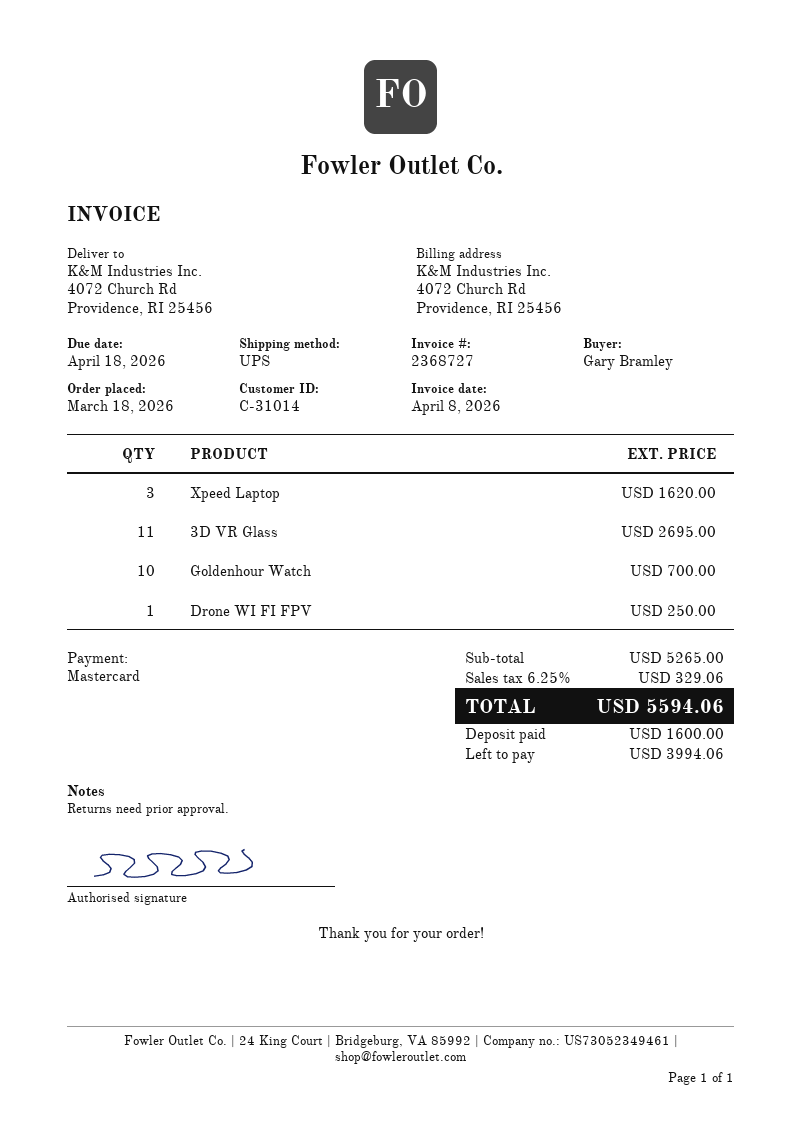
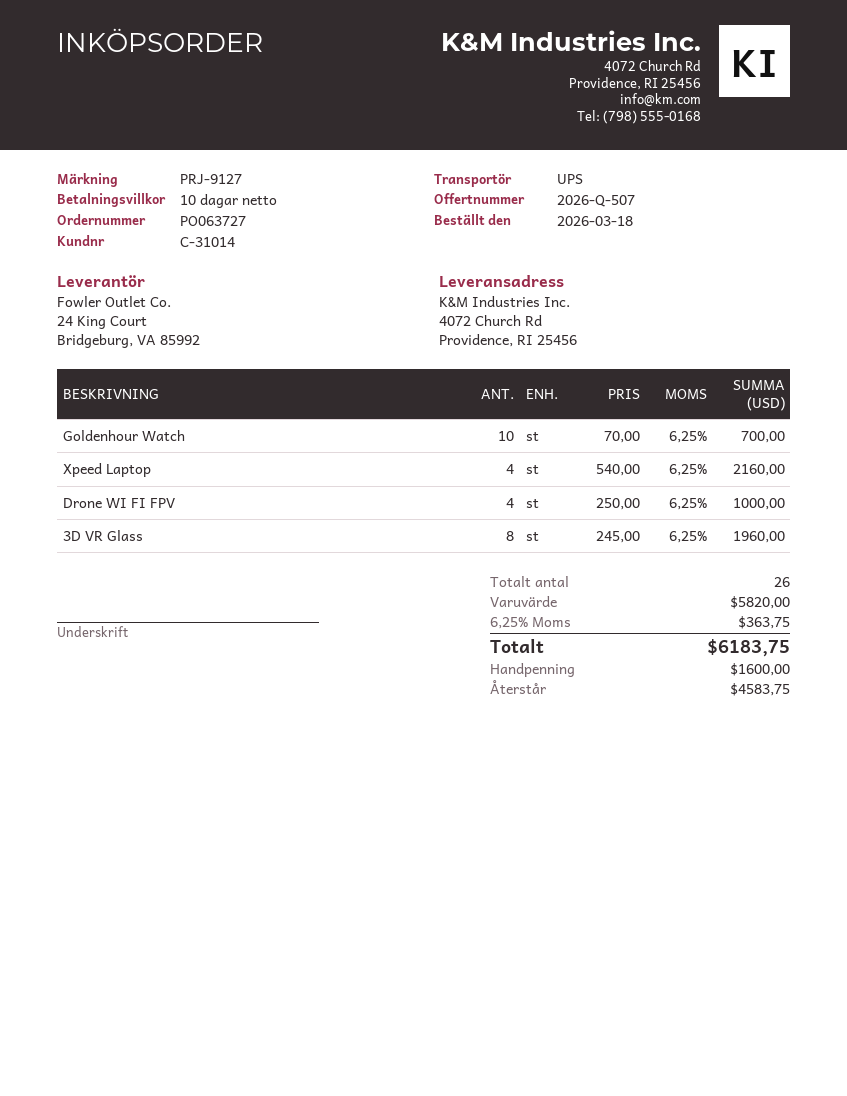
Xpeed Laptop: 3 for 1620.00 -> 4 for 2160.00
3D VR Glass: 11 for 2695.00 -> 8 for 1960.00
Drone WI FI FPV: 1 for 250.00 -> 4 for 1000.00
subtotal: 5265.00 -> 5820.00
tax: 6.25% = 329.06 -> 6.25% = 363.75
total: 5594.06 -> 6183.75
balance: 3994.06 -> 4583.75

